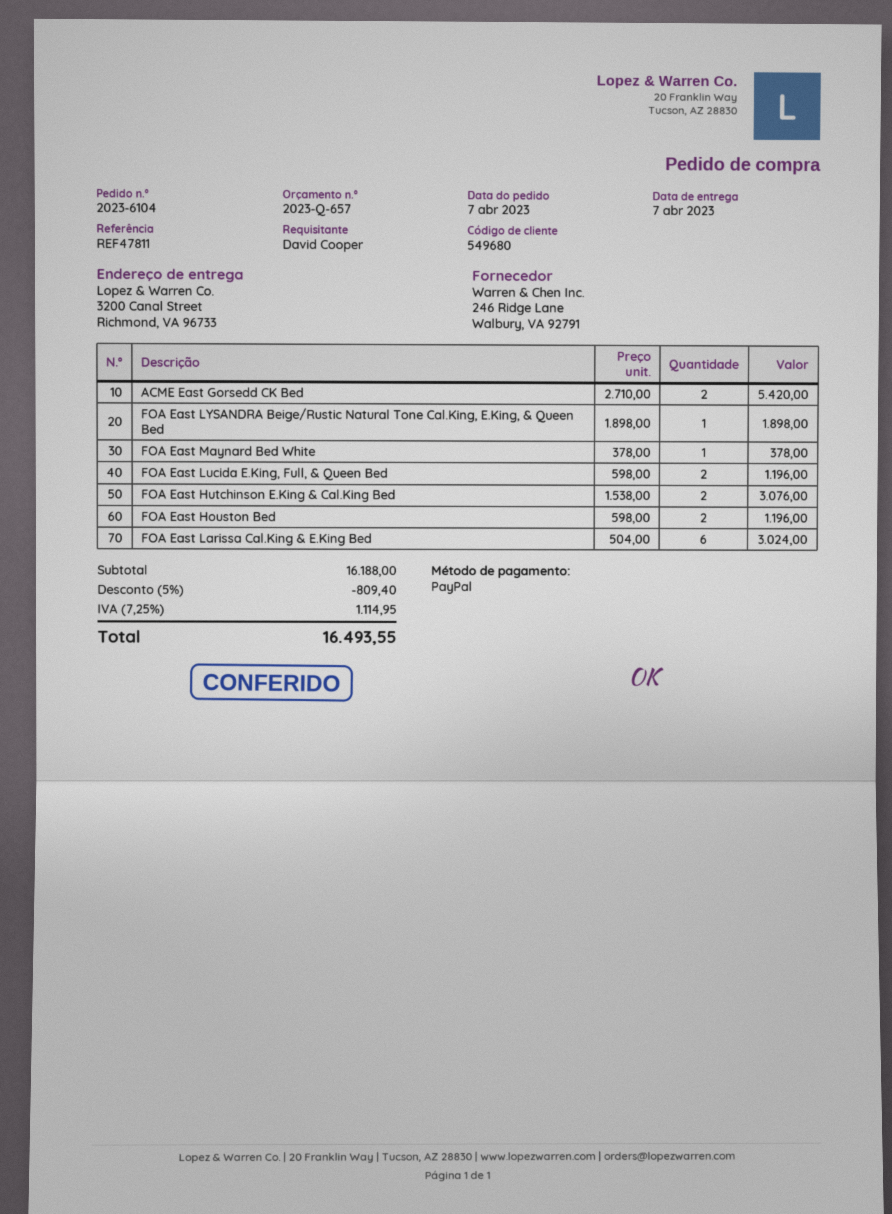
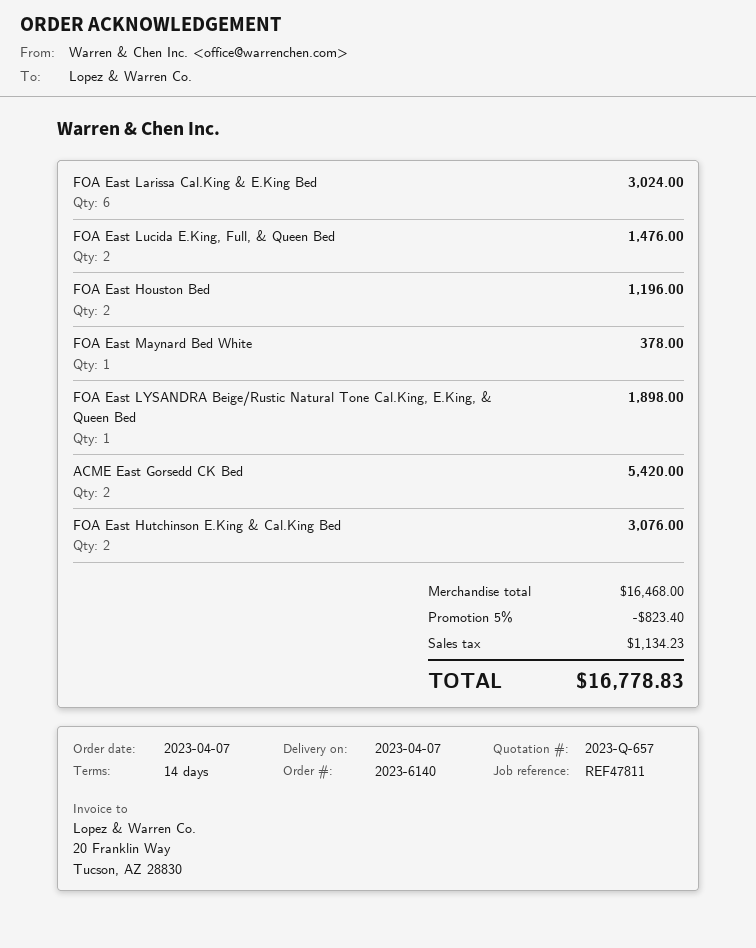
order number: 2023-6104 -> 2023-6140
FOA East Lucida E.King, Full, & Queen Bed: 2 for 1196.00 -> 2 for 1476.00
subtotal: 16188.00 -> 16468.00
discount: 5% = 809.40 -> 5% = 823.40
tax: 1114.95 -> 1134.23
total: 16493.55 -> 16778.83

